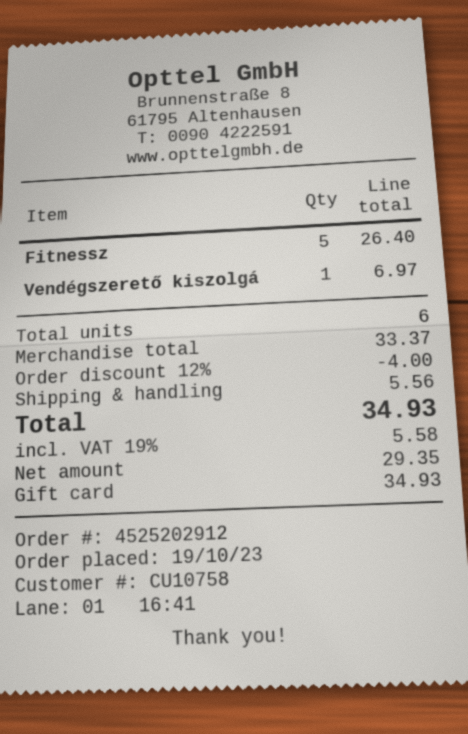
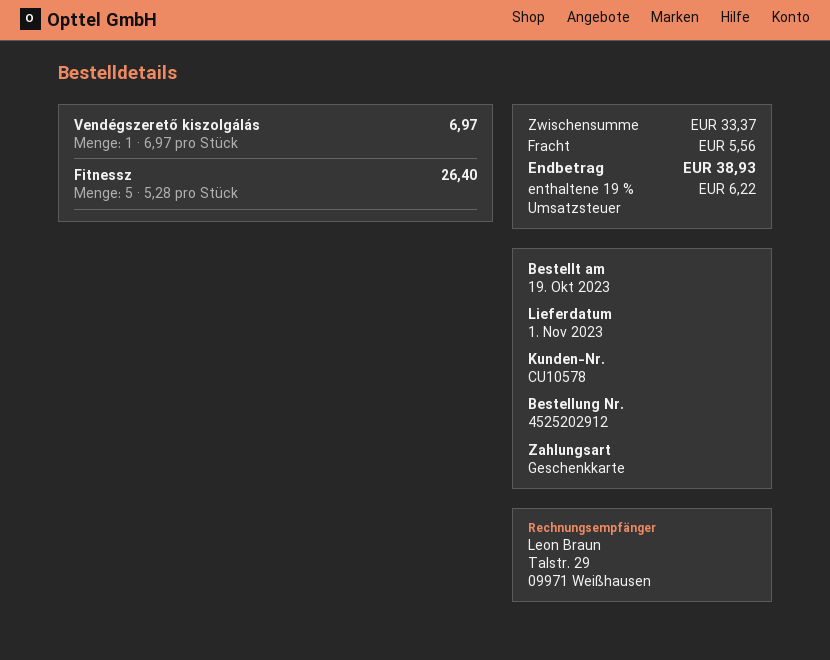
customer number: CU10758 -> CU10578
discount: 12% = 4.00 -> none
tax: 19% = 5.58 -> 19% = 6.22
total: 34.93 -> 38.93

